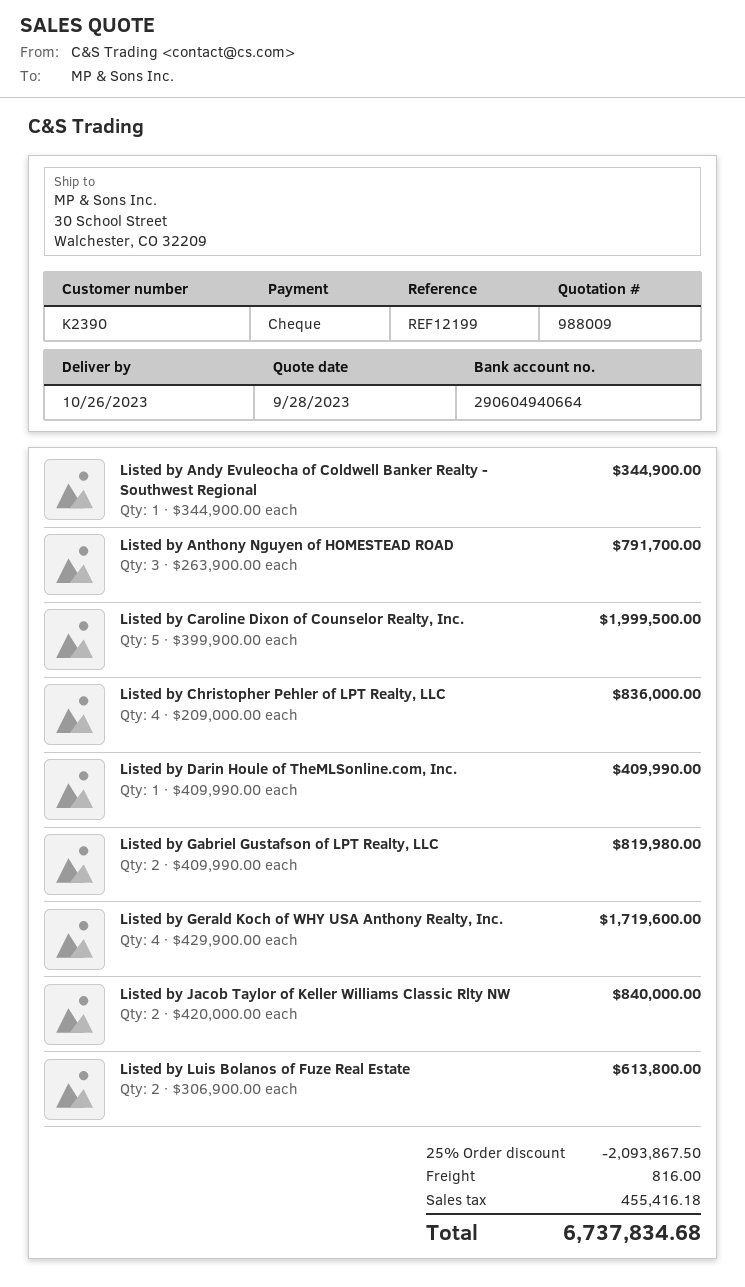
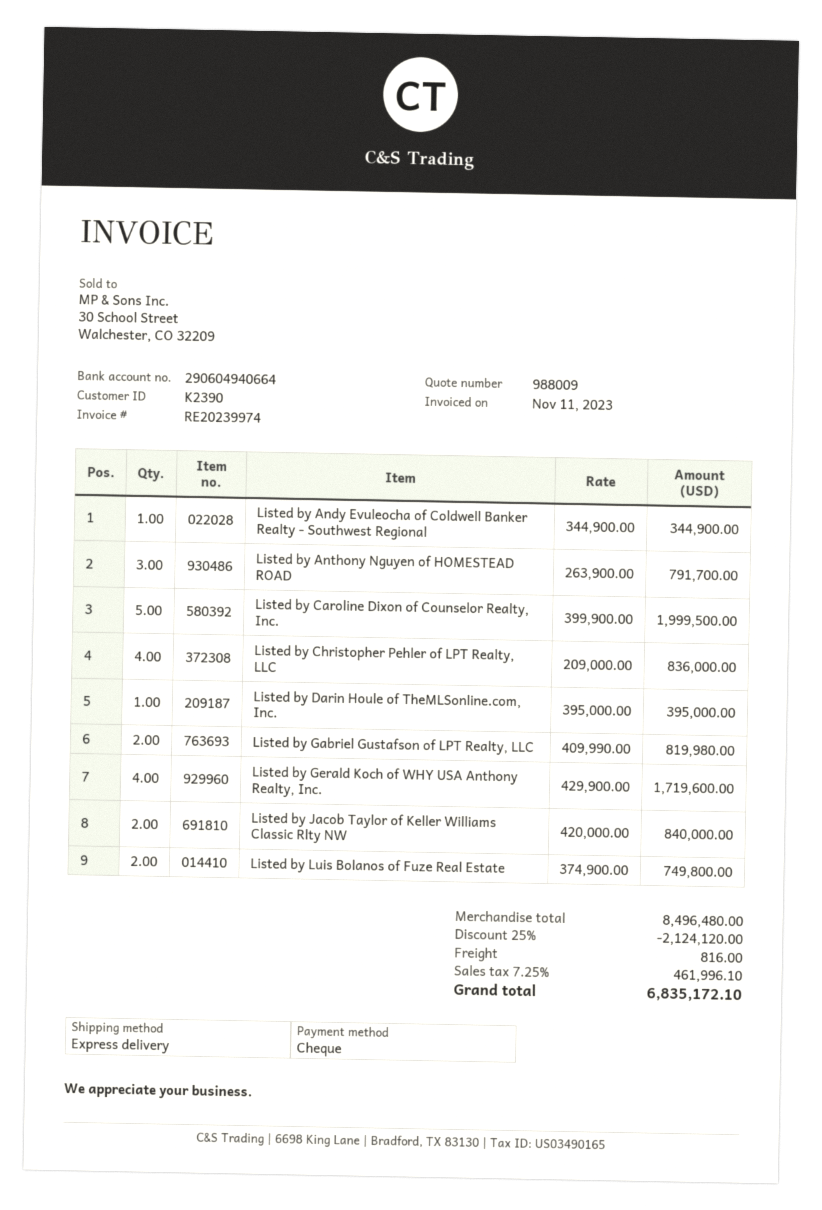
Listed by Darin Houle of TheMLSonline.com, Inc.: 1 x 409990.00 = 409990.00 -> 1 x 395000.00 = 395000.00
Listed by Luis Bolanos of Fuze Real Estate: 2 x 306900.00 = 613800.00 -> 2 x 374900.00 = 749800.00
discount: 25% = 2093867.50 -> 25% = 2124120.00
tax: 455416.18 -> 461996.10
total: 6737834.68 -> 6835172.10

